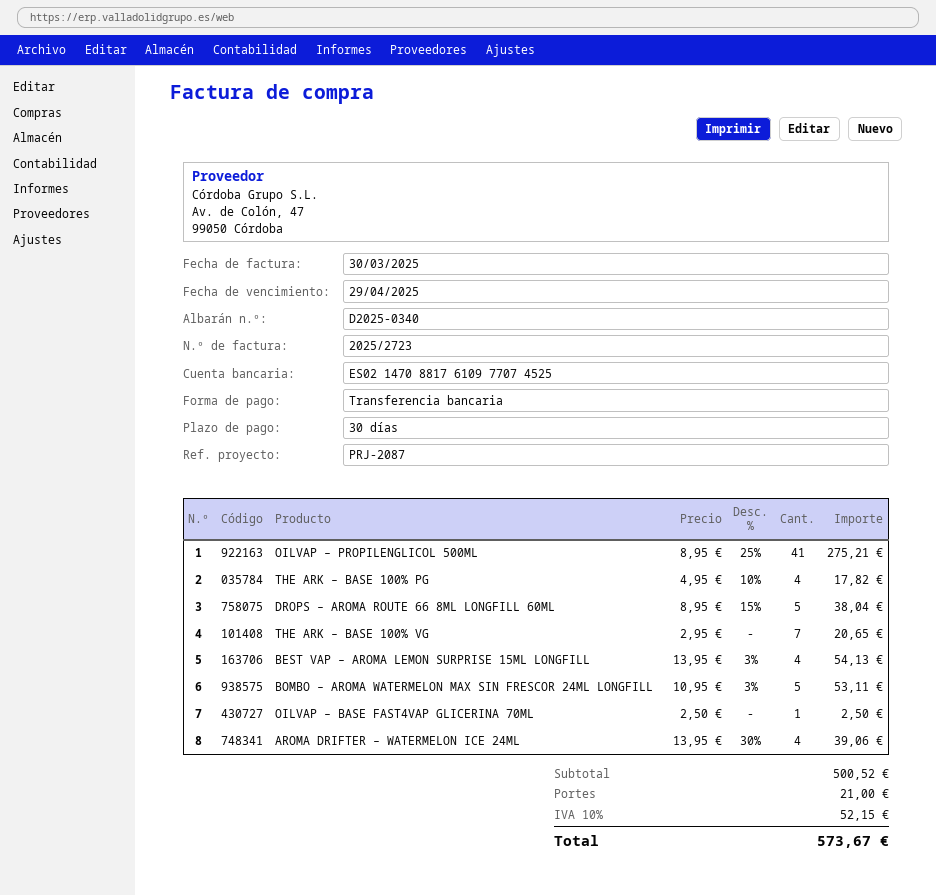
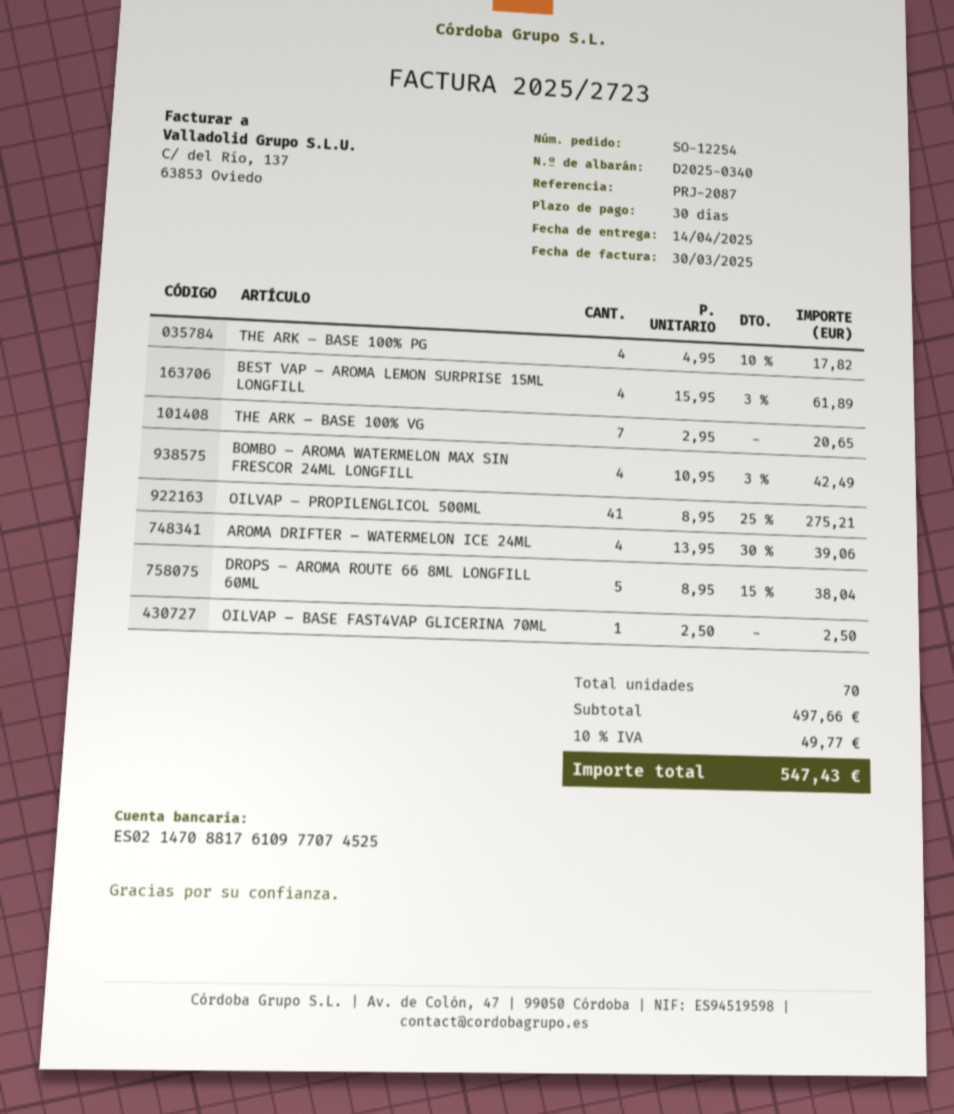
BEST VAP – AROMA LEMON SURPRISE 15ML LONGFILL: 4 x 13.95 - 3% = 54.13 -> 4 x 15.95 - 3% = 61.89
BOMBO – AROMA WATERMELON MAX SIN FRESCOR 24ML LONGFILL: 5 x 10.95 - 3% = 53.11 -> 4 x 10.95 - 3% = 42.49
subtotal: 500.52 -> 497.66
shipping: 21.00 -> none
tax: 10% = 52.15 -> 10% = 49.77
total: 573.67 -> 547.43

